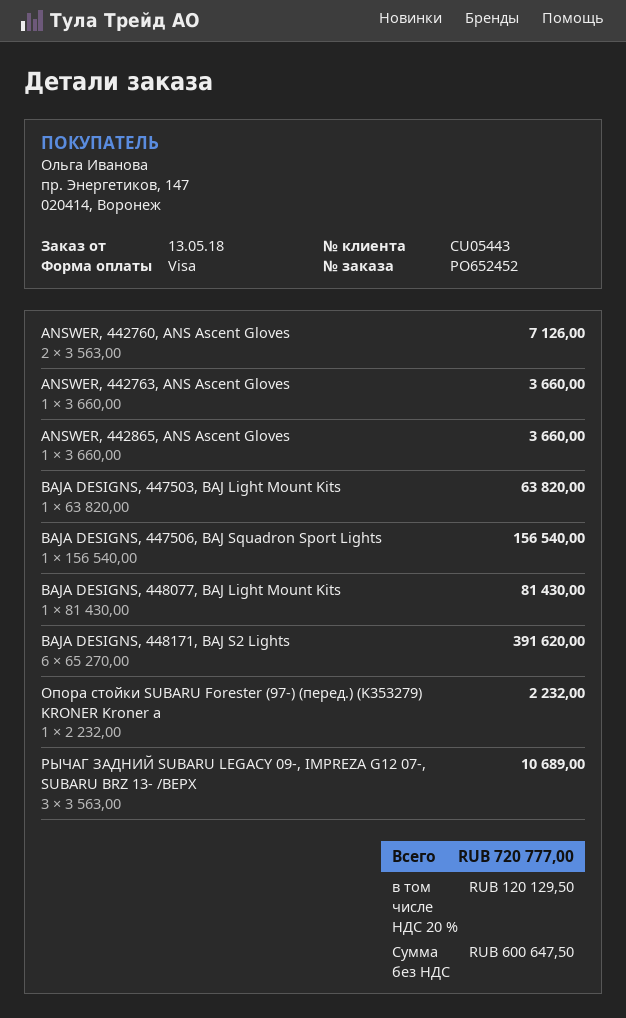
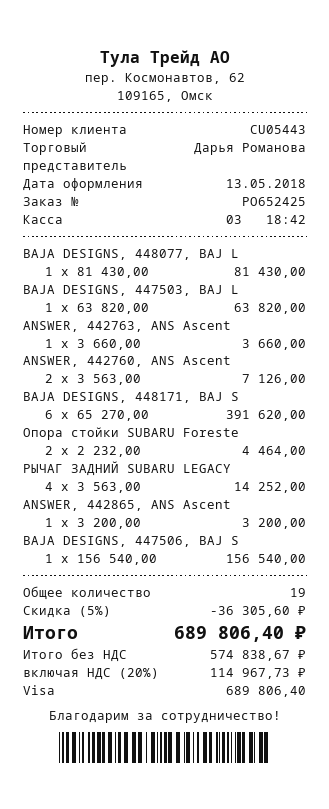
order number: PO652452 -> PO652425
ANSWER, 442865, ANS Ascent Gloves: 1 x 3660.00 = 3660.00 -> 1 x 3200.00 = 3200.00
Опора стойки SUBARU Forester (97-) (перед.) (K353279) KRONER Kroner а: 1 x 2232.00 = 2232.00 -> 2 x 2232.00 = 4464.00
РЫЧАГ ЗАДНИЙ SUBARU LEGACY 09-, IMPREZA G12 07-, SUBARU BRZ 13- /ВЕРХ: 3 x 3563.00 = 10689.00 -> 4 x 3563.00 = 14252.00
discount: none -> 5% = 36305.60
net: 600647.50 -> 574838.67
tax: 20% = 120129.50 -> 20% = 114967.73
total: 720777.00 -> 689806.40

